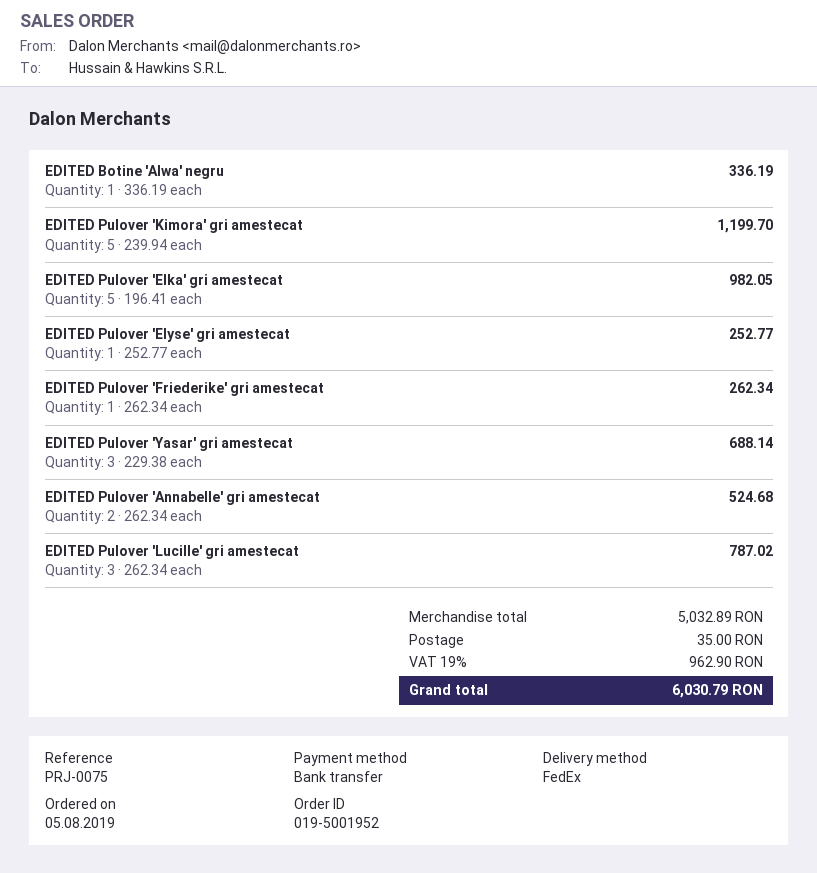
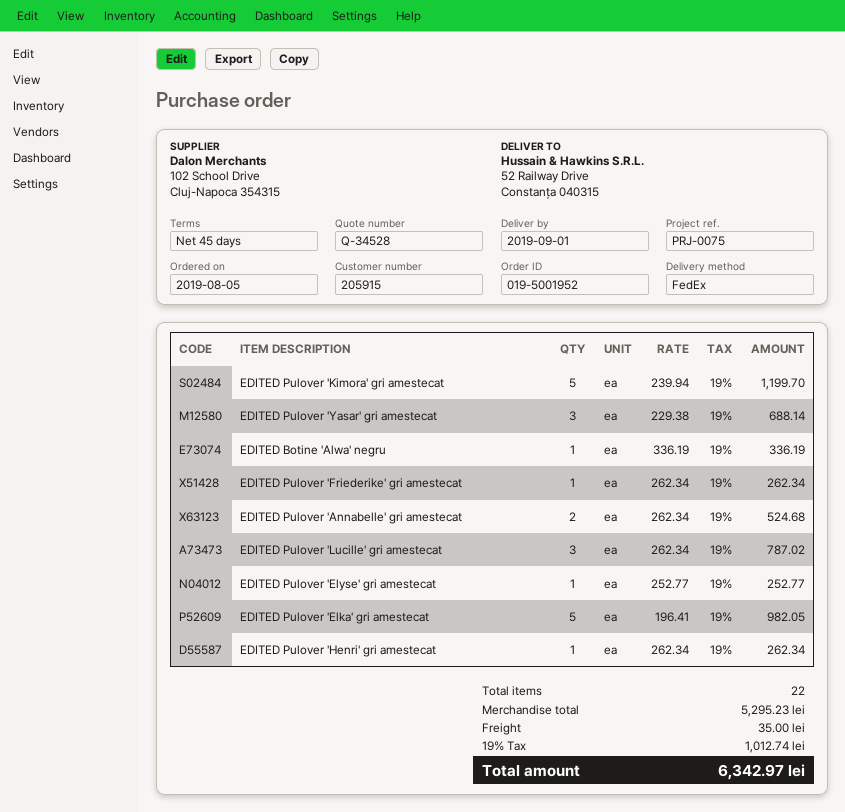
EDITED Pulover 'Henri' gri amestecat: none -> 1 x 262.34 = 262.34
subtotal: 5032.89 -> 5295.23
tax: 19% = 962.90 -> 19% = 1012.74
total: 6030.79 -> 6342.97

